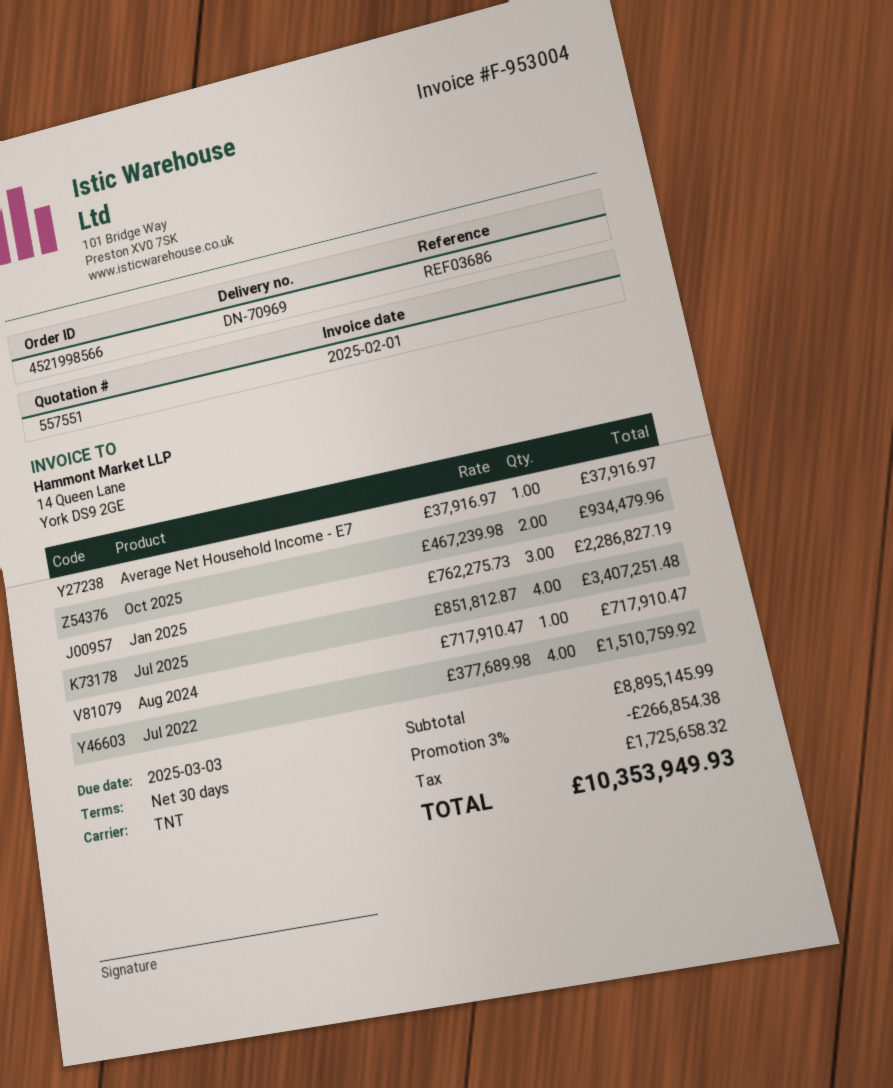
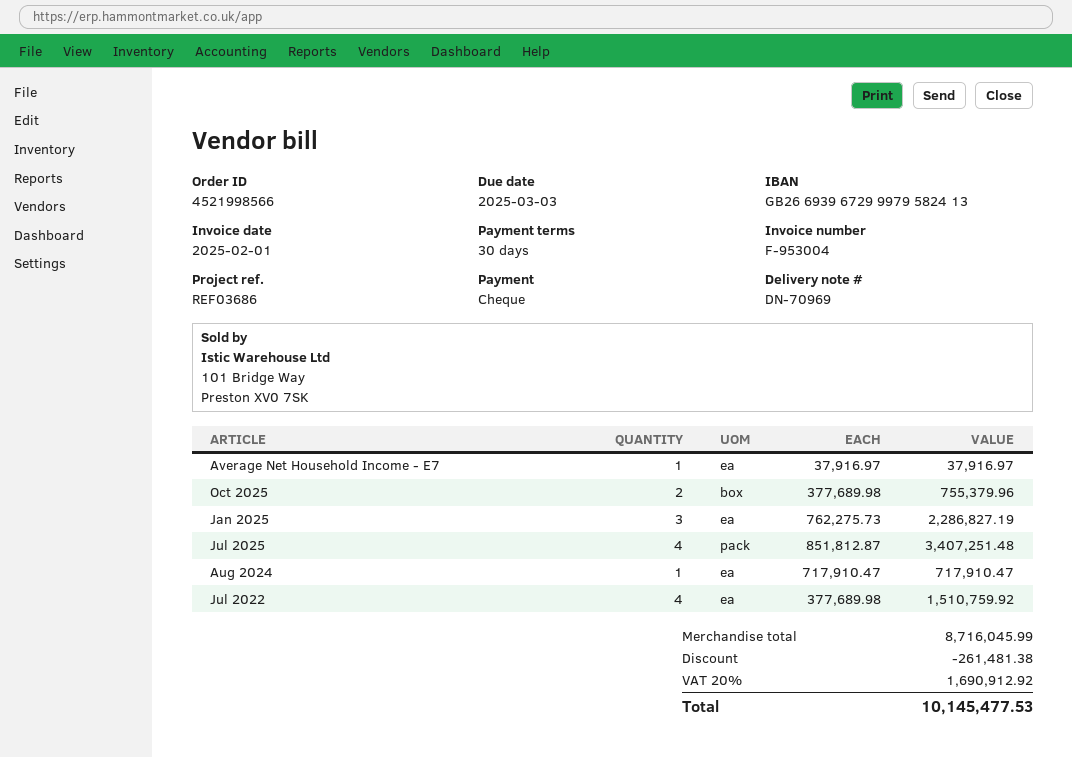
Oct 2025: 2 x 467239.98 = 934479.96 -> 2 x 377689.98 = 755379.96
subtotal: 8895145.99 -> 8716045.99
discount: 266854.38 -> 261481.38
tax: 1725658.32 -> 1690912.92
total: 10353949.93 -> 10145477.53

